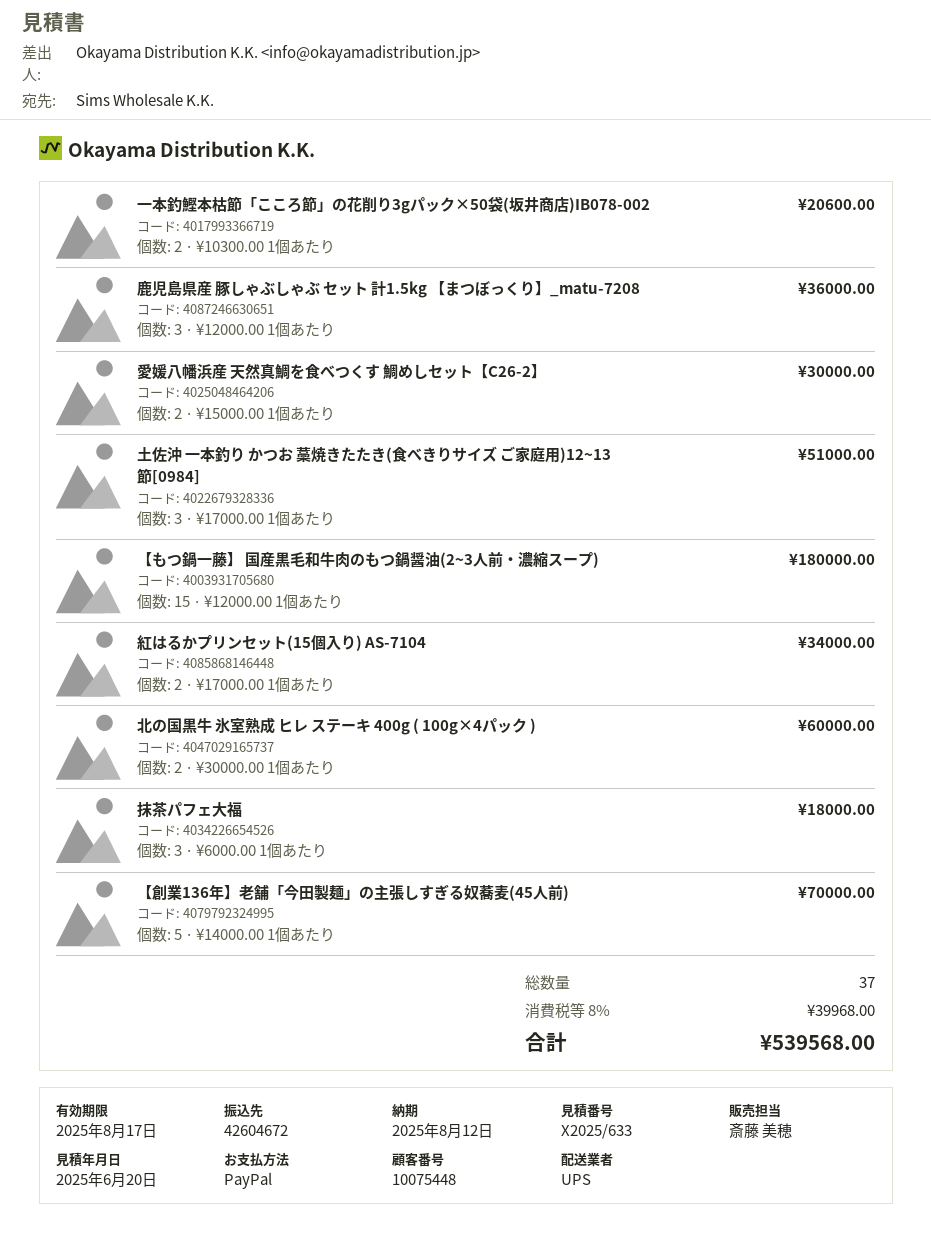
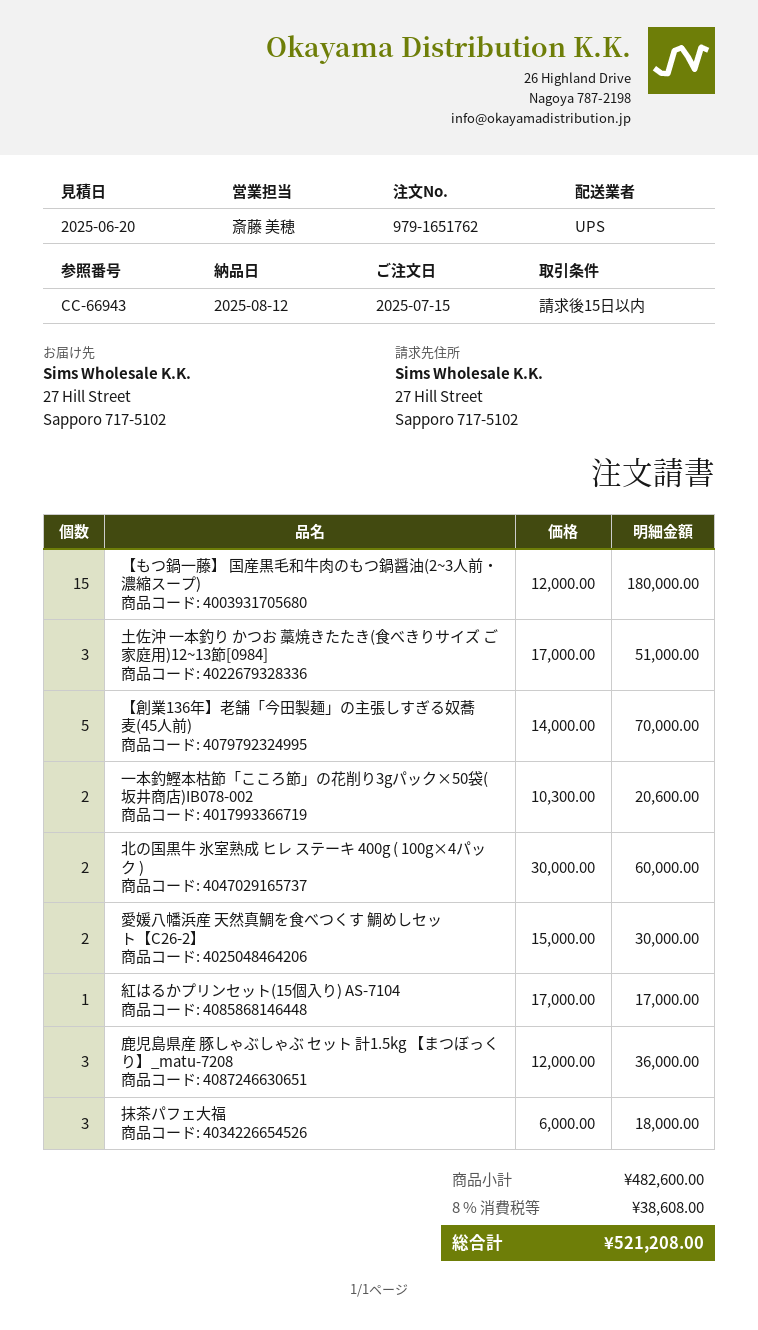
紅はるかプリンセット(15個入り) AS-7104: 2 x 17000.00 = 34000.00 -> 1 x 17000.00 = 17000.00
tax: 8% = 39968.00 -> 8% = 38608.00
total: 539568.00 -> 521208.00

